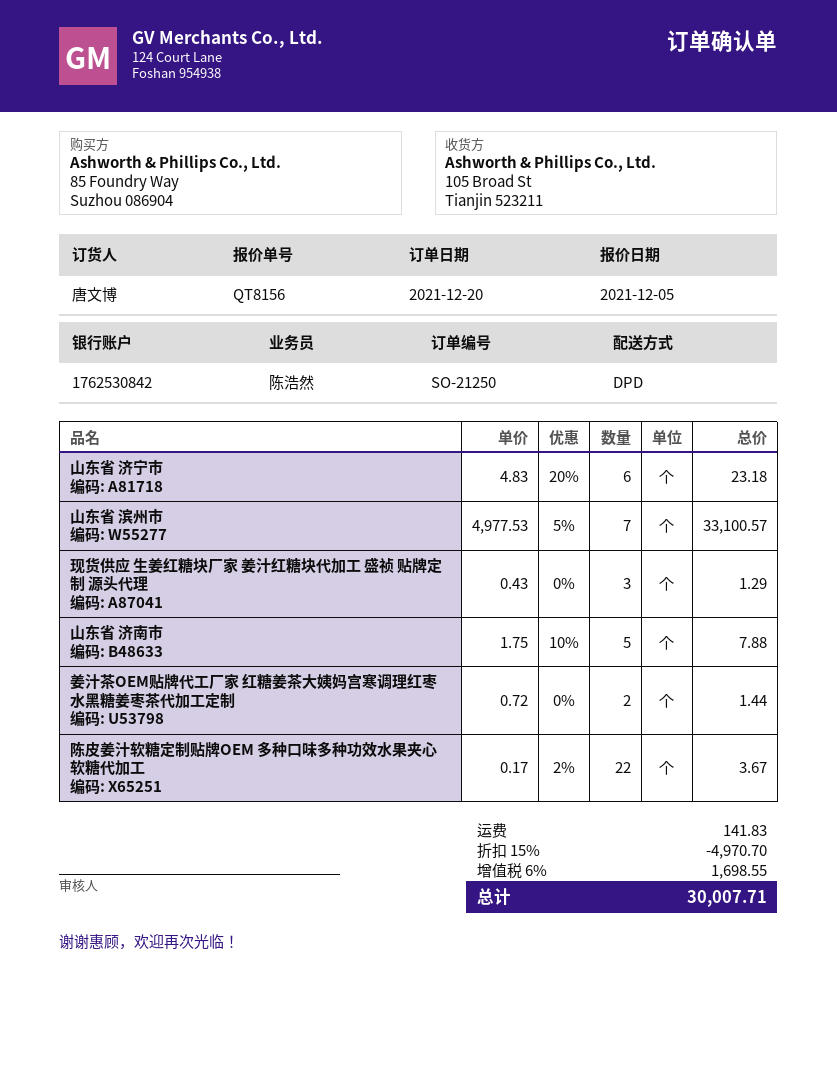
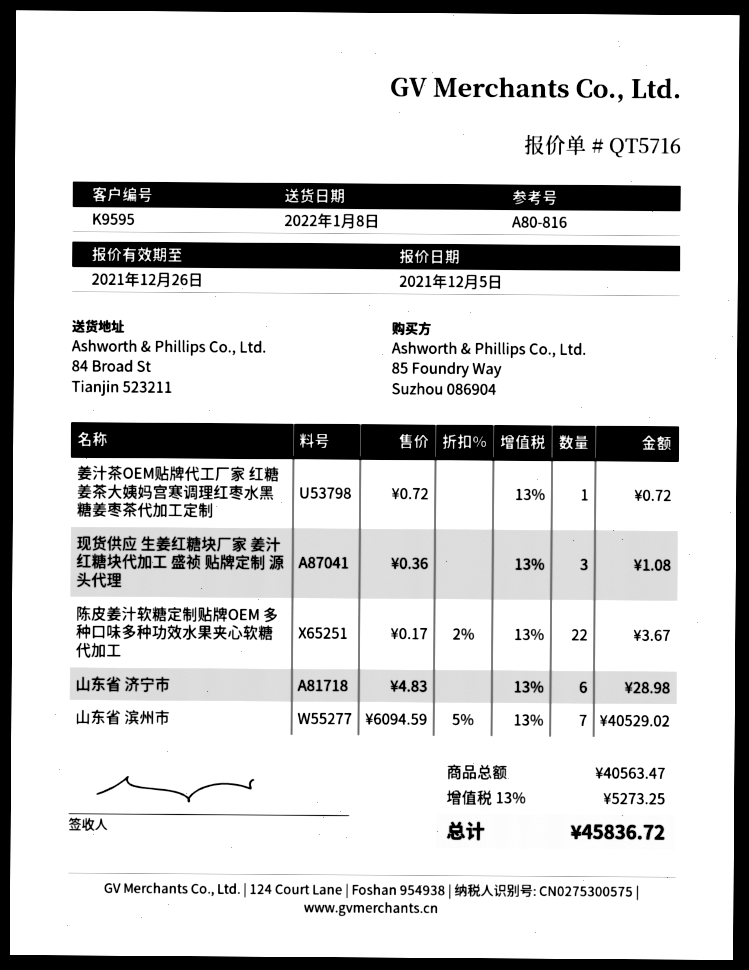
quote number: QT8156 -> QT5716
ship to: 105 Broad St, Tianjin 523211 -> 84 Broad St, Tianjin 523211
山东省 济宁市: 6 x 4.83 - 20% = 23.18 -> 6 x 4.83 = 28.98
山东省 滨州市: 7 x 4977.53 - 5% = 33100.57 -> 7 x 6094.59 - 5% = 40529.02
现货供应 生姜红糖块厂家 姜汁红糖块代加工 盛祯 贴牌定制 源头代理: 3 x 0.43 = 1.29 -> 3 x 0.36 = 1.08
山东省 济南市: 5 x 1.75 - 10% = 7.88 -> none
姜汁茶OEM贴牌代工厂家 红糖姜茶大姨妈宫寒调理红枣水黑糖姜枣茶代加工定制: 2 x 0.72 = 1.44 -> 1 x 0.72 = 0.72
discount: 15% = 4970.70 -> none
shipping: 141.83 -> none
tax: 6% = 1698.55 -> 13% = 5273.25
total: 30007.71 -> 45836.72

